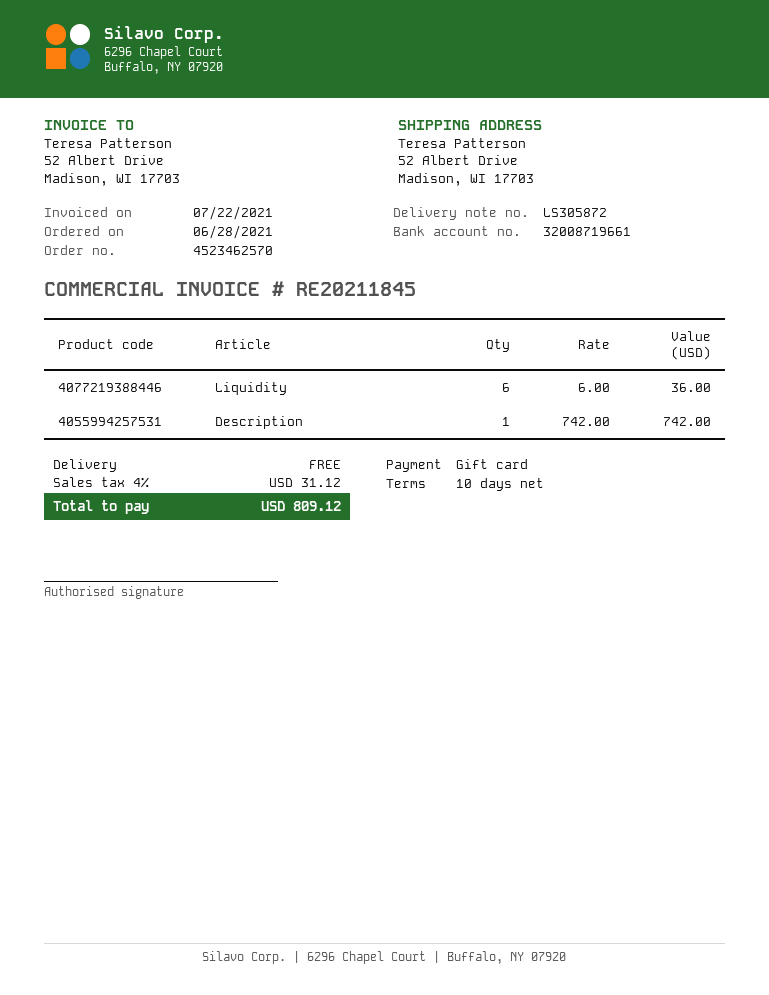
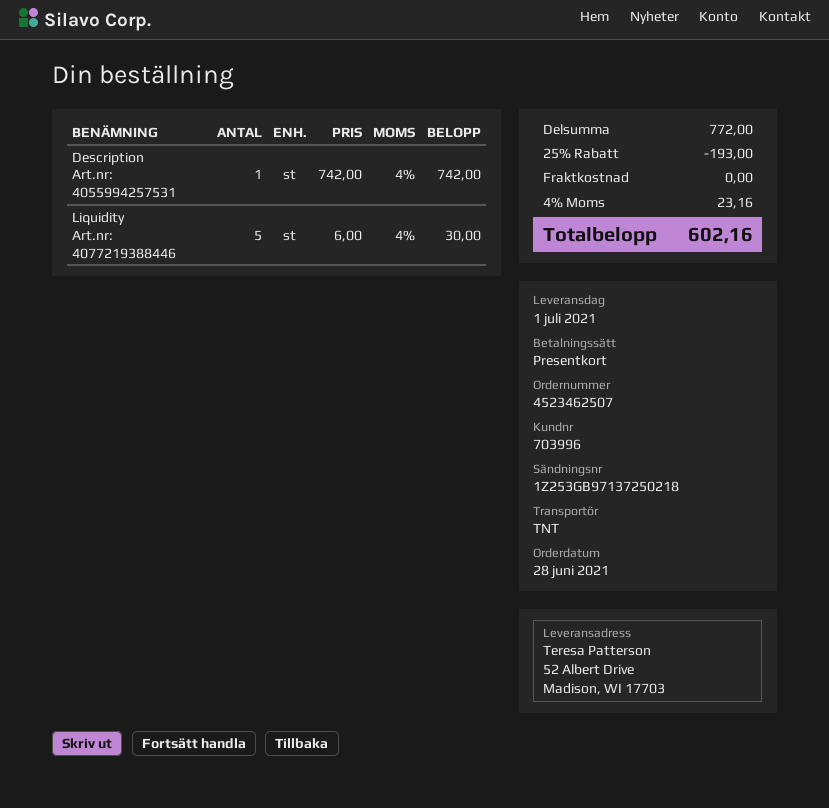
order number: 4523462570 -> 4523462507
Liquidity: 6 x 6.00 = 36.00 -> 5 x 6.00 = 30.00
discount: none -> 25% = 193.00
tax: 4% = 31.12 -> 4% = 23.16
total: 809.12 -> 602.16

